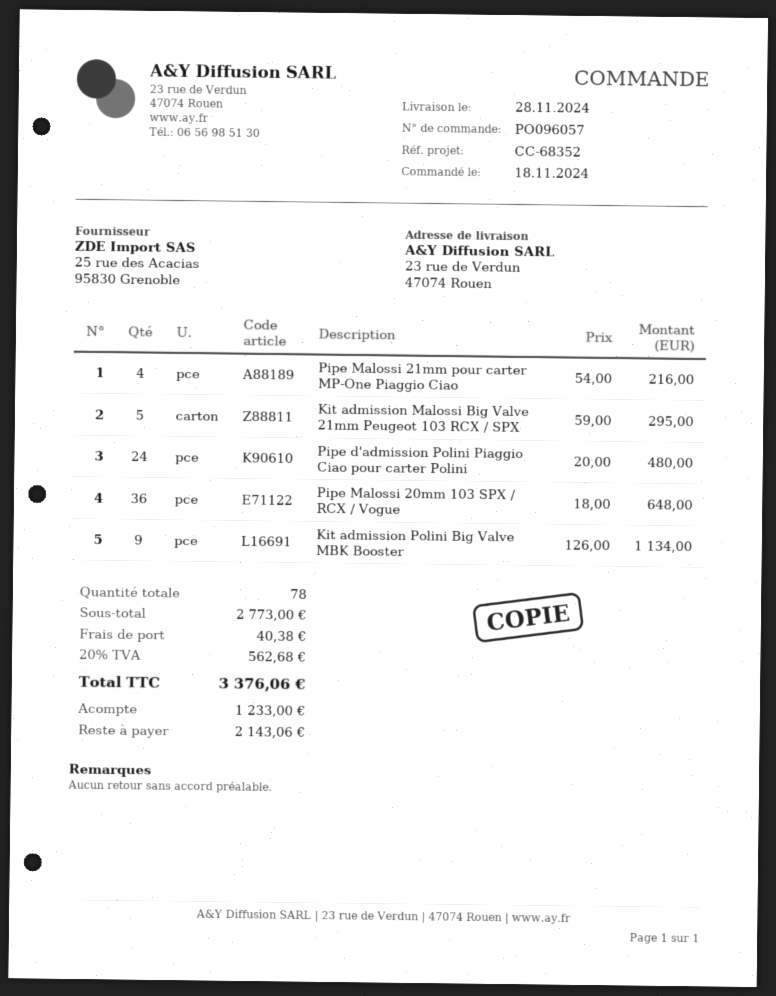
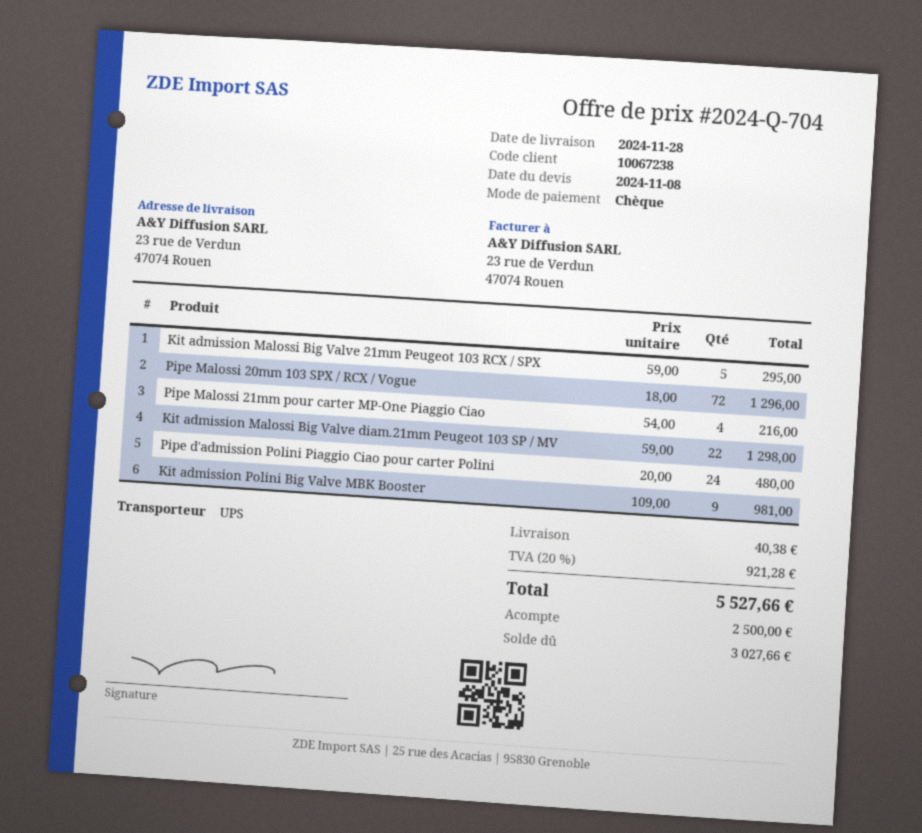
Pipe Malossi 20mm 103 SPX / RCX / Vogue: 36 x 18.00 = 648.00 -> 72 x 18.00 = 1296.00
Kit admission Polini Big Valve MBK Booster: 9 x 126.00 = 1134.00 -> 9 x 109.00 = 981.00
Kit admission Malossi Big Valve diam.21mm Peugeot 103 SP / MV: none -> 22 x 59.00 = 1298.00
tax: 20% = 562.68 -> 20% = 921.28
total: 3376.06 -> 5527.66
deposit: 1233.00 -> 2500.00
balance: 2143.06 -> 3027.66

